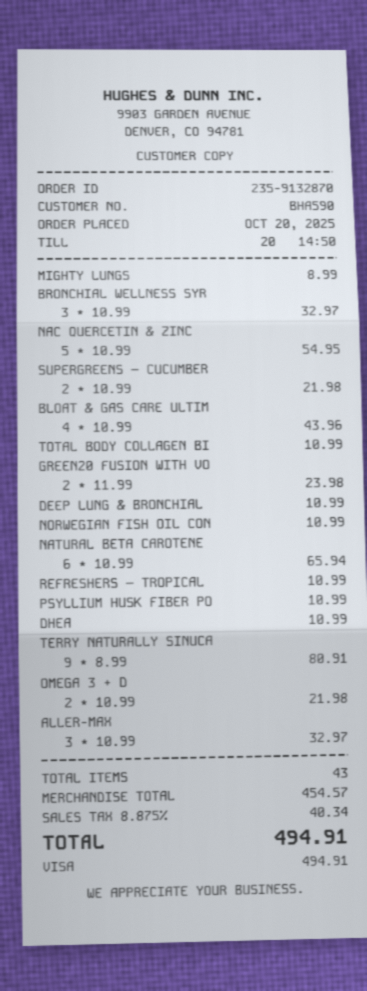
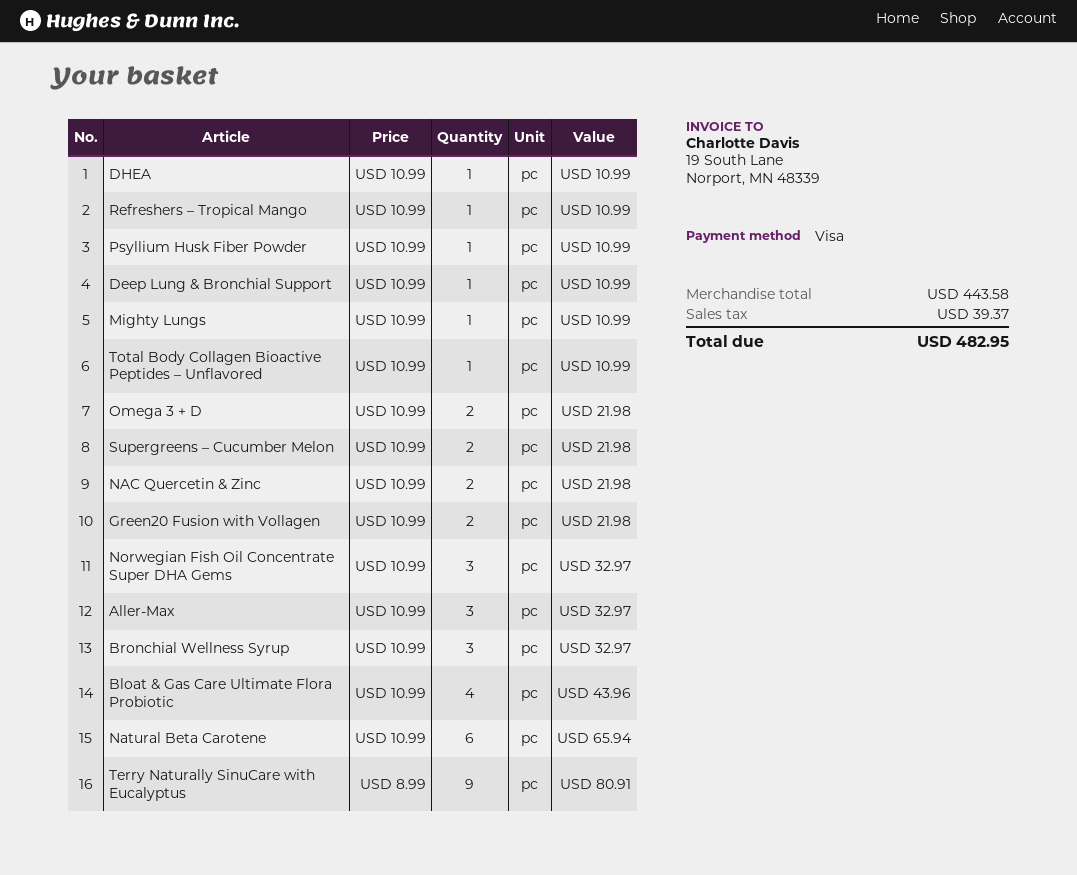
MIGHTY LUNGS: 1 x 8.99 = 8.99 -> 1 x 10.99 = 10.99
NAC QUERCETIN & ZINC: 5 x 10.99 = 54.95 -> 2 x 10.99 = 21.98
GREEN20 FUSION WITH VO: 2 x 11.99 = 23.98 -> 2 x 10.99 = 21.98
NORWEGIAN FISH OIL CON: 1 x 10.99 = 10.99 -> 3 x 10.99 = 32.97
subtotal: 454.57 -> 443.58
tax: 40.34 -> 39.37
total: 494.91 -> 482.95

